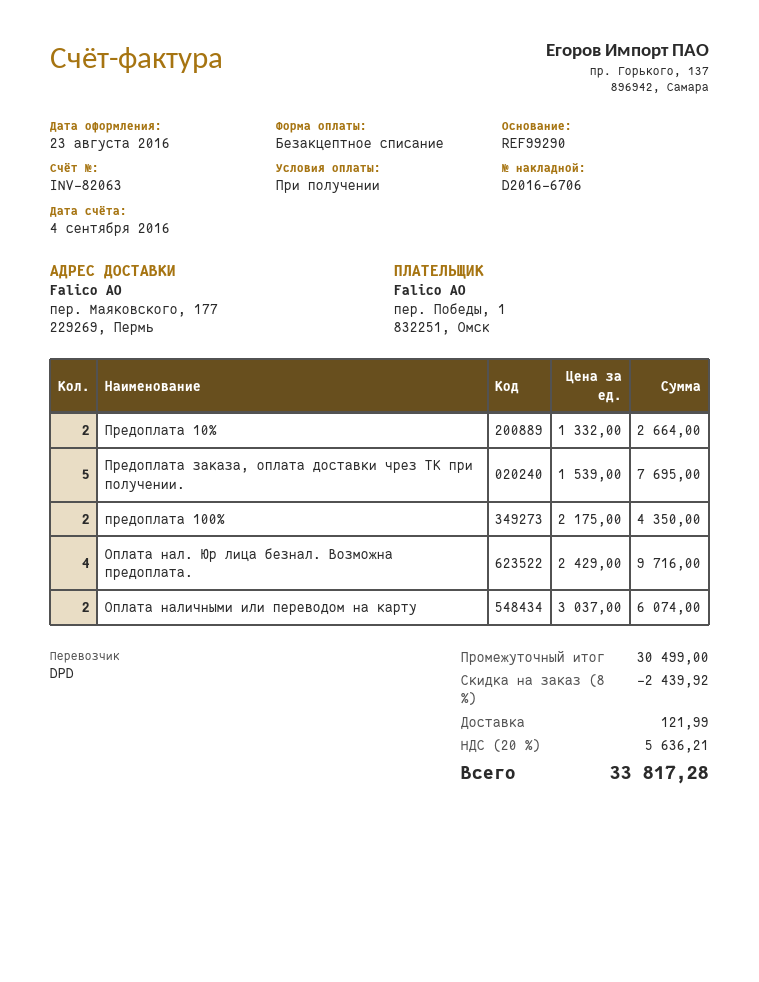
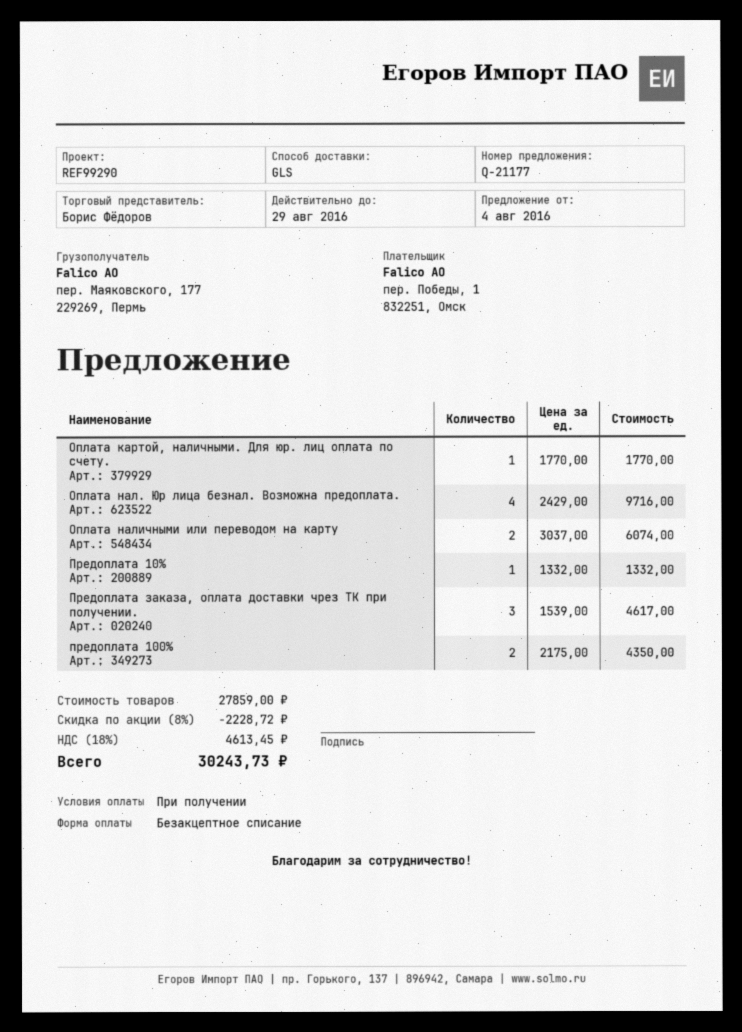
shipping method: DPD -> GLS
Предоплата 10%: 2 x 1332.00 = 2664.00 -> 1 x 1332.00 = 1332.00
Предоплата заказа, оплата доставки чрез ТК при получении.: 5 x 1539.00 = 7695.00 -> 3 x 1539.00 = 4617.00
Оплата картой, наличными. Для юр. лиц оплата по счету.: none -> 1 x 1770.00 = 1770.00
subtotal: 30499.00 -> 27859.00
discount: 8% = 2439.92 -> 8% = 2228.72
shipping: 121.99 -> none
tax: 20% = 5636.21 -> 18% = 4613.45
total: 33817.28 -> 30243.73

